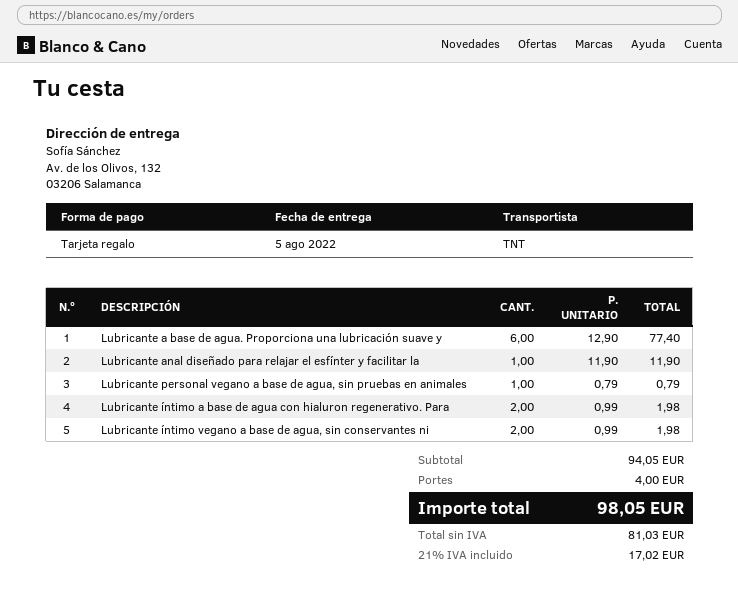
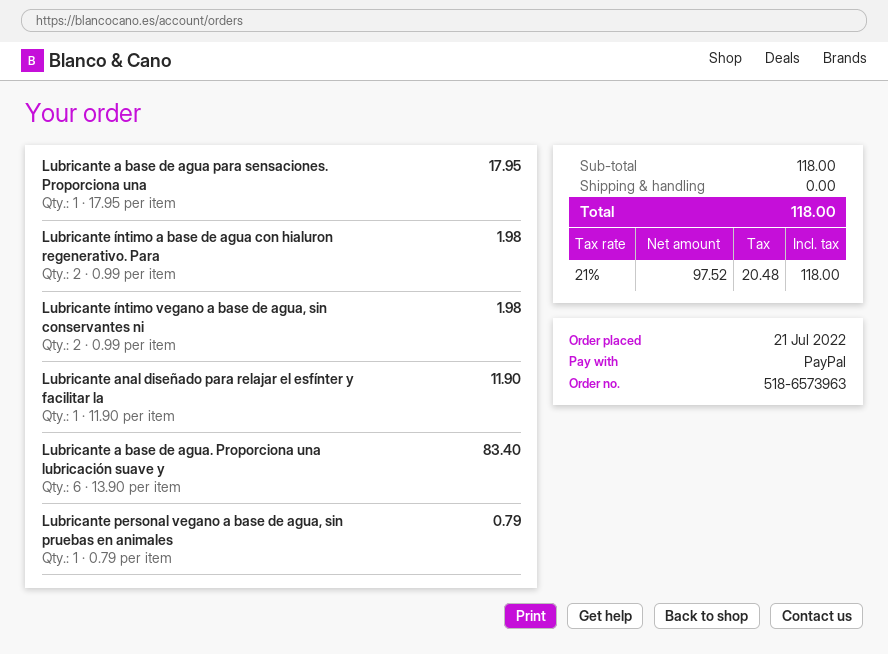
payment method: gift card -> PayPal
Lubricante a base de agua. Proporciona una lubricación suave y: 6 x 12.90 = 77.40 -> 6 x 13.90 = 83.40
Lubricante a base de agua para sensaciones. Proporciona una: none -> 1 x 17.95 = 17.95
subtotal: 94.05 -> 118.00
shipping: 4.00 -> 0.00
net: 81.03 -> 97.52
tax: 21% = 17.02 -> 21% = 20.48
total: 98.05 -> 118.00

